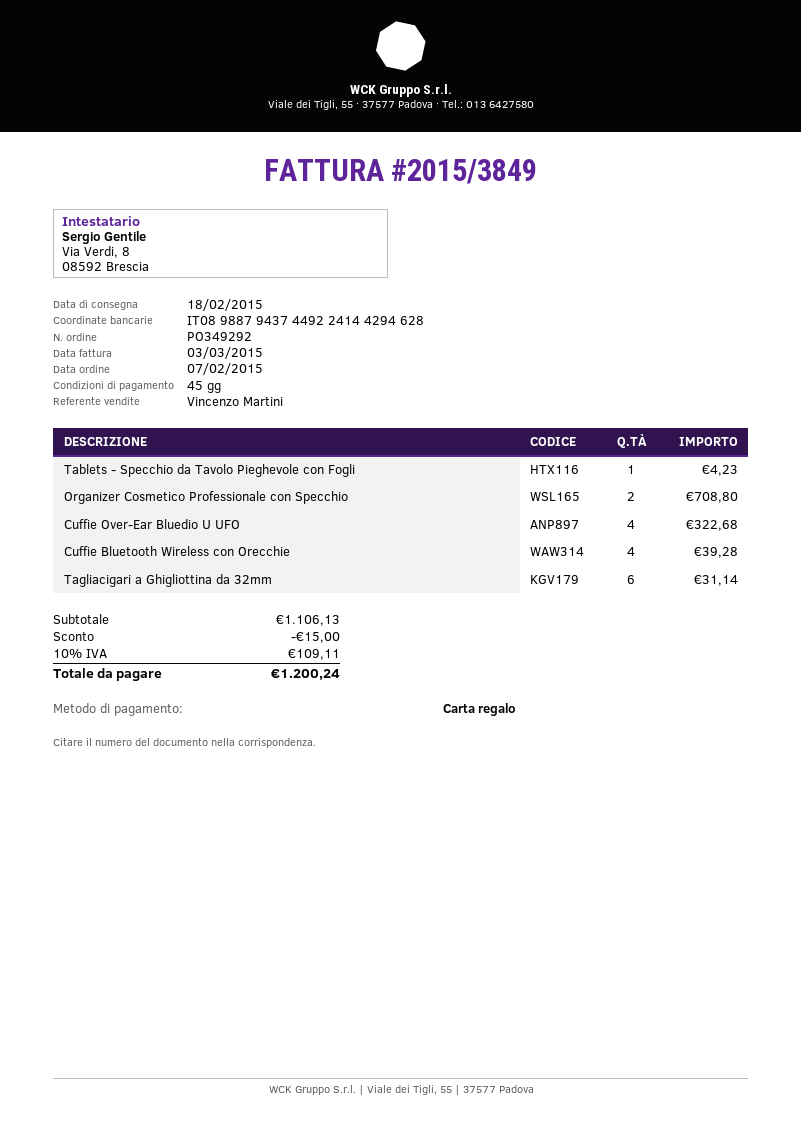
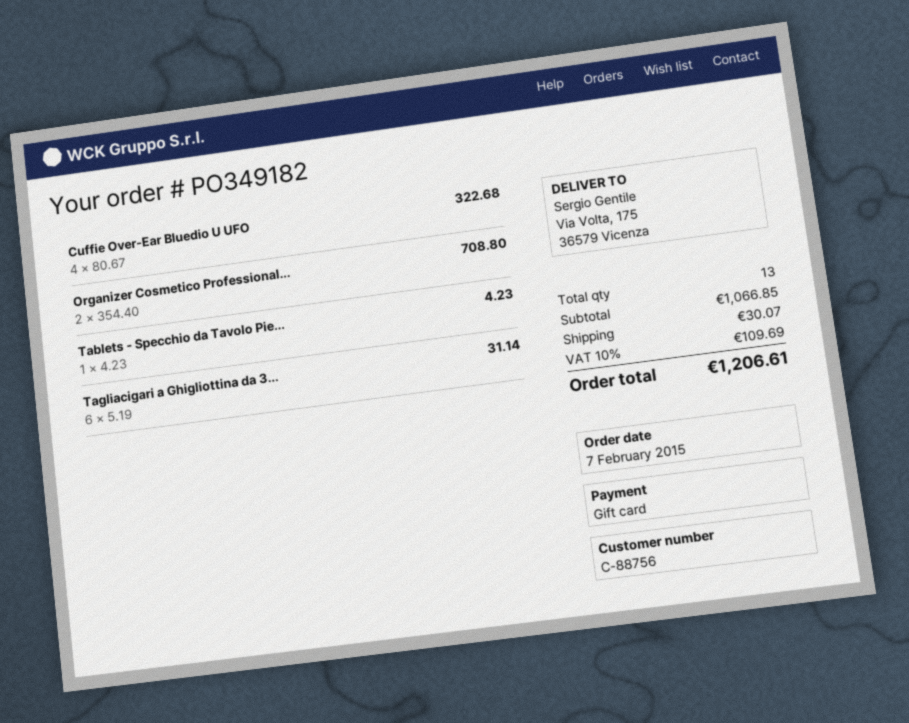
order number: PO349292 -> PO349182
Cuffie Bluetooth Wireless con Orecchie: 4 for 39.28 -> none
subtotal: 1106.13 -> 1066.85
discount: 15.00 -> none
shipping: none -> 30.07
tax: 10% = 109.11 -> 10% = 109.69
total: 1200.24 -> 1206.61

